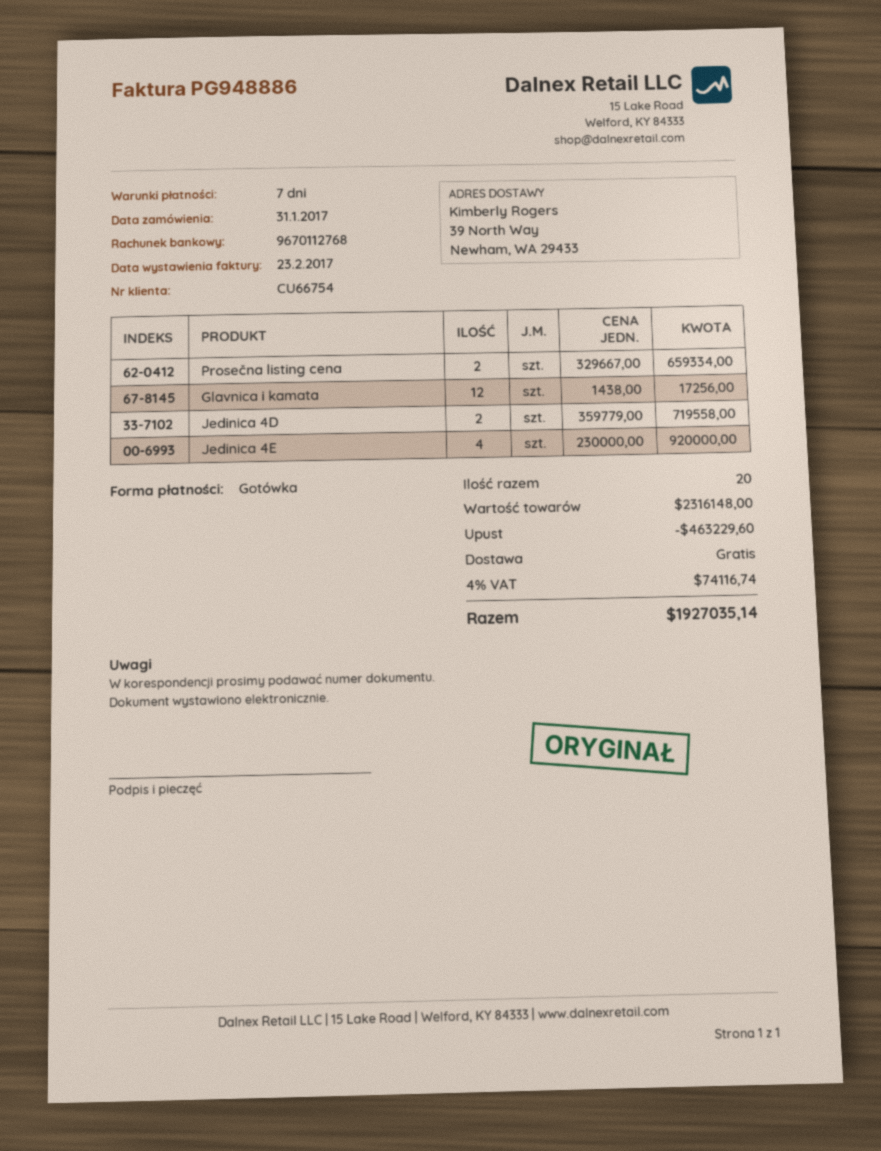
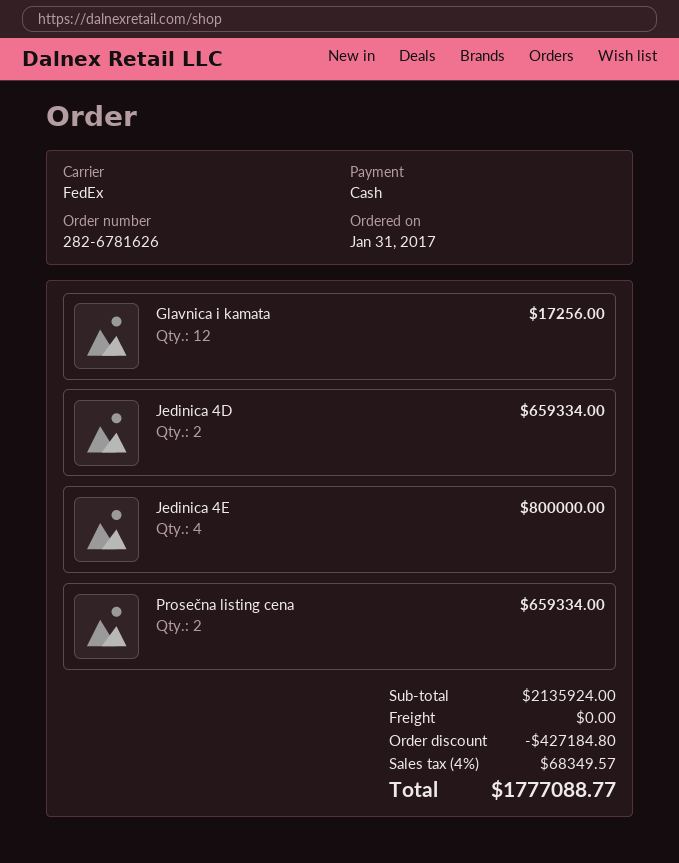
Jedinica 4D: 2 for 719558.00 -> 2 for 659334.00
Jedinica 4E: 4 for 920000.00 -> 4 for 800000.00
subtotal: 2316148.00 -> 2135924.00
discount: 463229.60 -> 427184.80
tax: 4% = 74116.74 -> 4% = 68349.57
total: 1927035.14 -> 1777088.77

